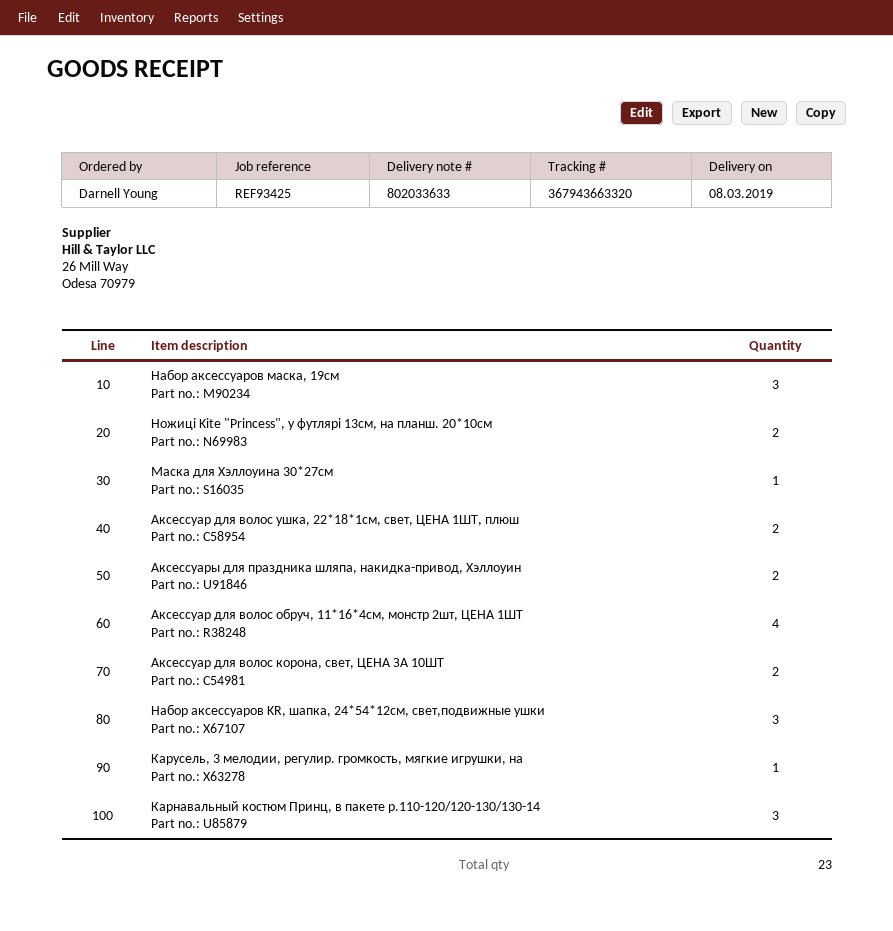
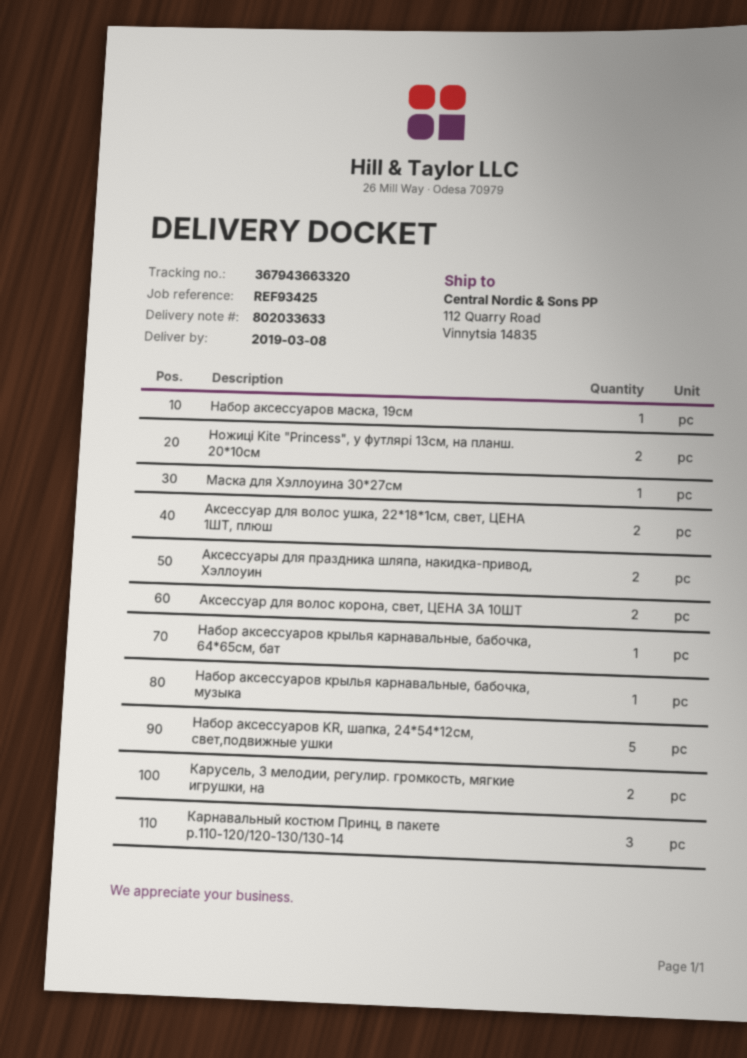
Набор аксессуаров маска, 19см: 3 -> 1
Аксессуар для волос обруч, 11*16*4см, монстр 2шт, ЦЕНА 1ШТ: 4 -> none
Набор аксессуаров KR, шапка, 24*54*12см, свет,подвижные ушки: 3 -> 5
Карусель, 3 мелодии, регулир. громкость, мягкие игрушки, на: 1 -> 2
Набор аксессуаров крылья карнавальные, бабочка, 64*65см, бат: none -> 1
Набор аксессуаров крылья карнавальные, бабочка, музыка: none -> 1

